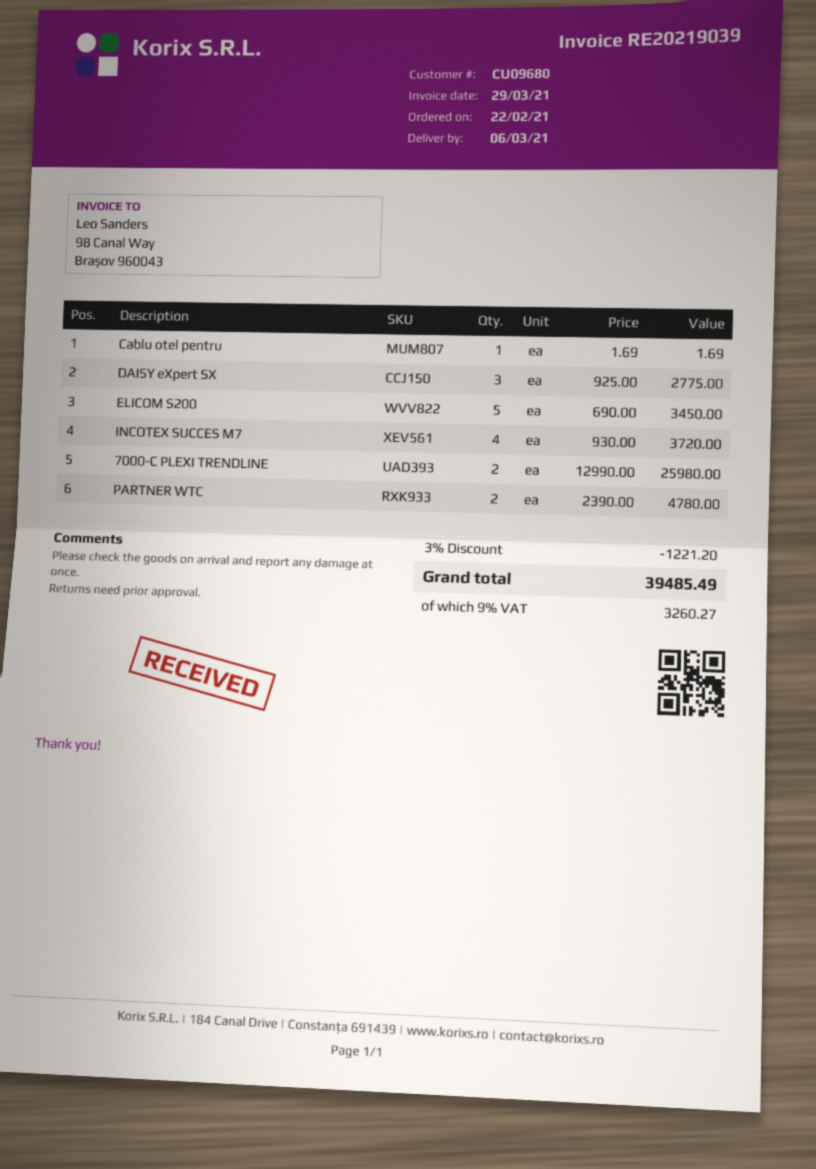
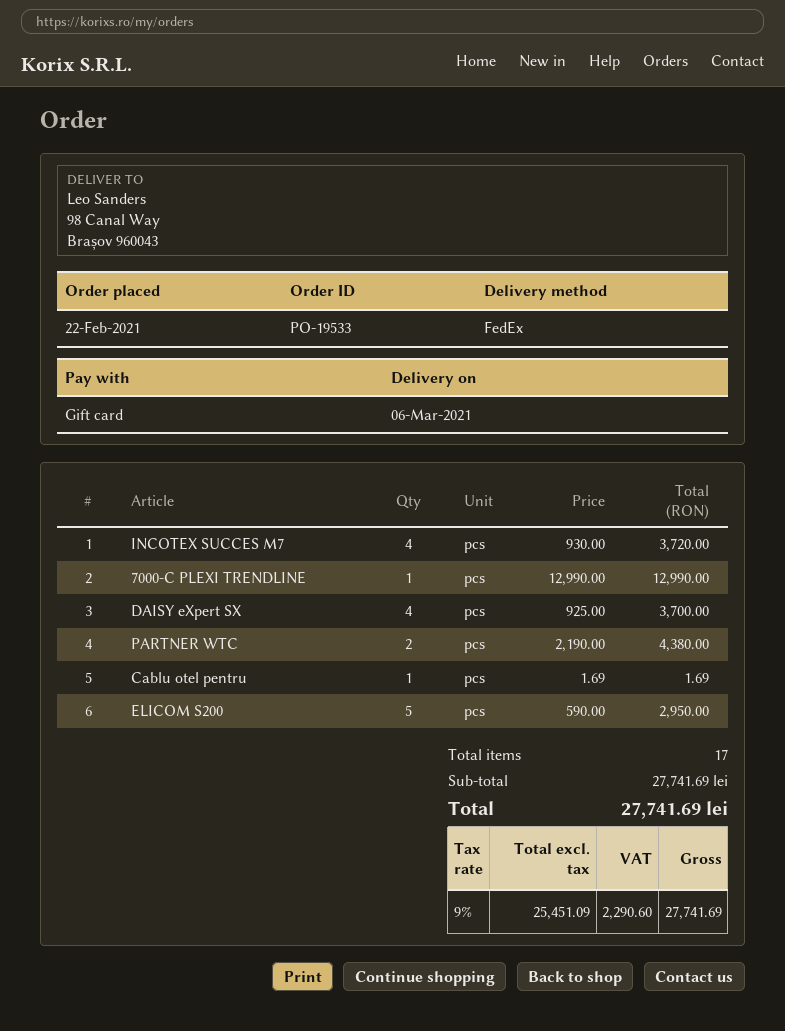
DAISY eXpert SX: 3 x 925.00 = 2775.00 -> 4 x 925.00 = 3700.00
ELICOM S200: 5 x 690.00 = 3450.00 -> 5 x 590.00 = 2950.00
7000-C PLEXI TRENDLINE: 2 x 12990.00 = 25980.00 -> 1 x 12990.00 = 12990.00
PARTNER WTC: 2 x 2390.00 = 4780.00 -> 2 x 2190.00 = 4380.00
discount: 3% = 1221.20 -> none
tax: 9% = 3260.27 -> 9% = 2290.60
total: 39485.49 -> 27741.69

